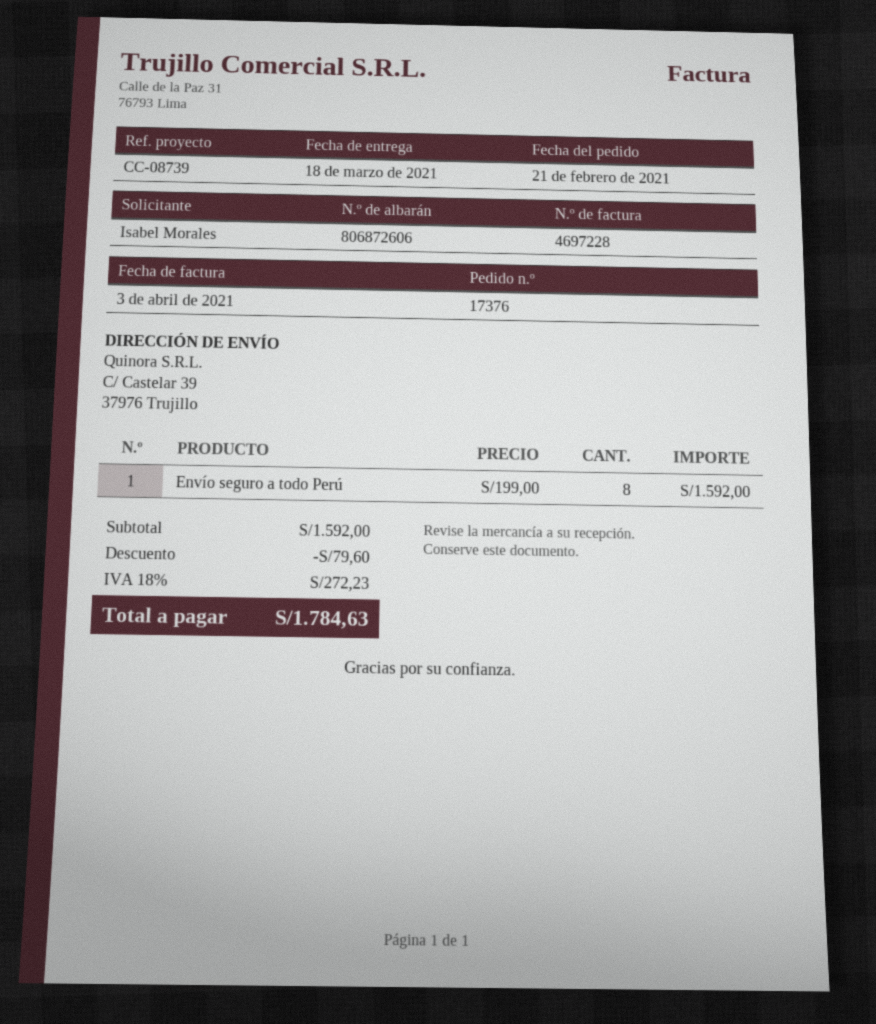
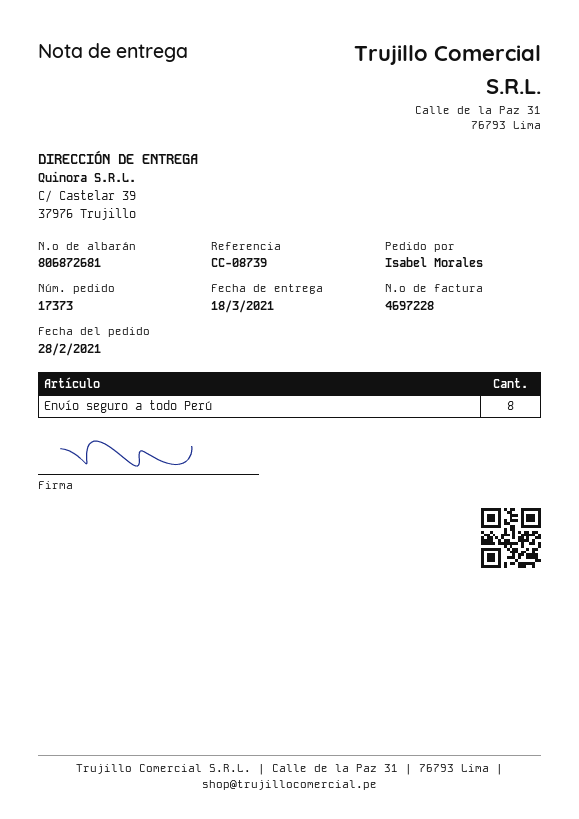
order number: 17376 -> 17373
order date: 2021-02-21 -> 2021-02-28
delivery note number: 806872606 -> 806872681

